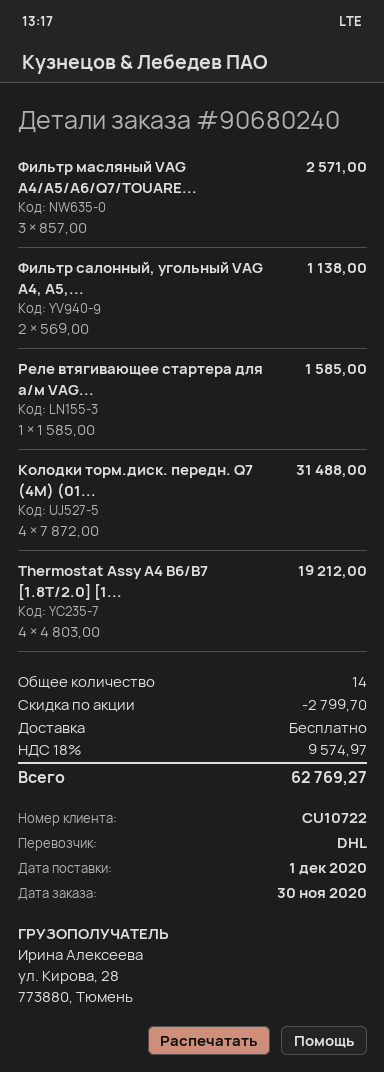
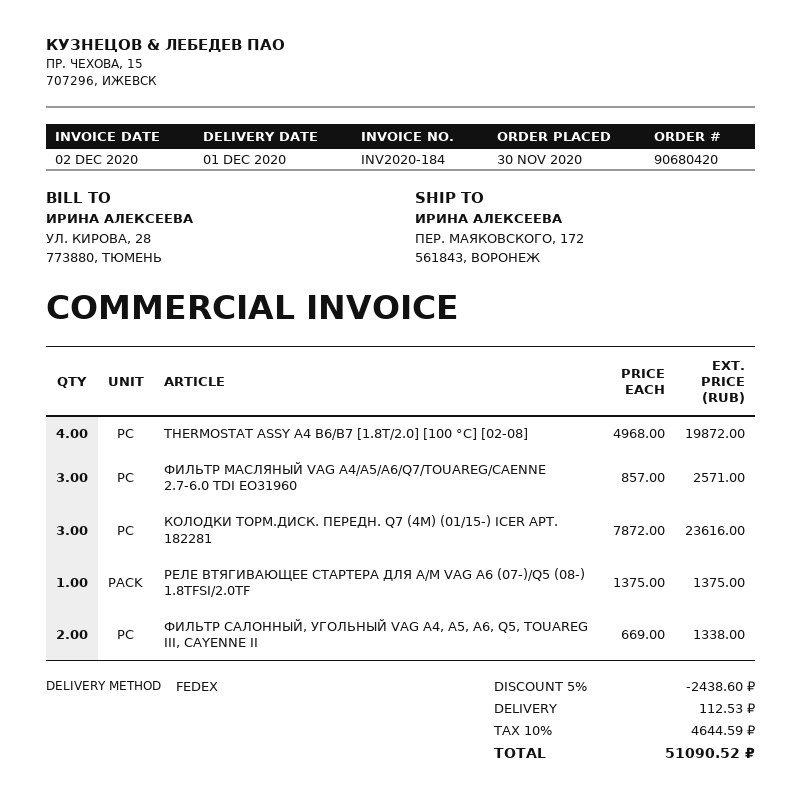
order number: 90680240 -> 90680420
shipping method: DHL -> FedEx
ship to: ул. Кирова, 28, 773880, Тюмень -> ПЕР. МАЯКОВСКОГО, 172, 561843, ВОРОНЕЖ
Фильтр салонный, угольный VAG A4, A5,...: 2 x 569.00 = 1138.00 -> 2 x 669.00 = 1338.00
Реле втягивающее стартера для а/м VAG...: 1 x 1585.00 = 1585.00 -> 1 x 1375.00 = 1375.00
Колодки торм.диск. передн. Q7 (4M) (01...: 4 x 7872.00 = 31488.00 -> 3 x 7872.00 = 23616.00
Thermostat Assy A4 B6/B7 [1.8T/2.0] [1...: 4 x 4803.00 = 19212.00 -> 4 x 4968.00 = 19872.00
discount: 2799.70 -> 2438.60
shipping: 0.00 -> 112.53
tax: 18% = 9574.97 -> 10% = 4644.59
total: 62769.27 -> 51090.52

